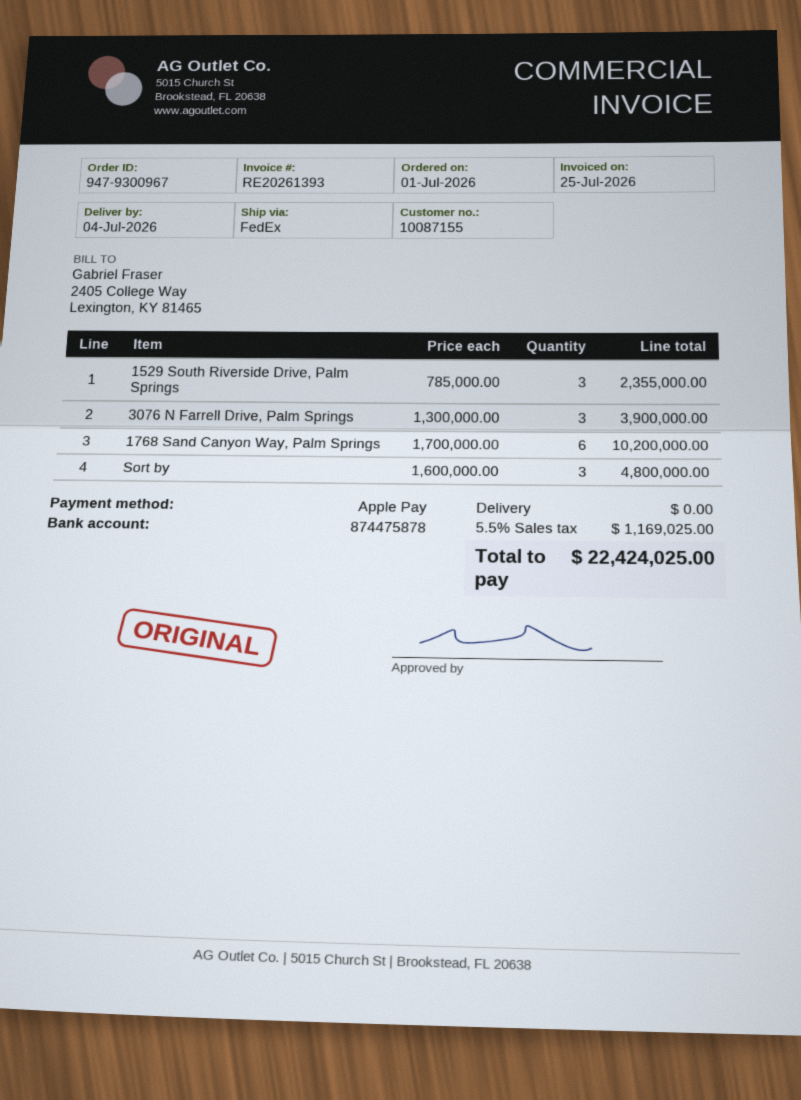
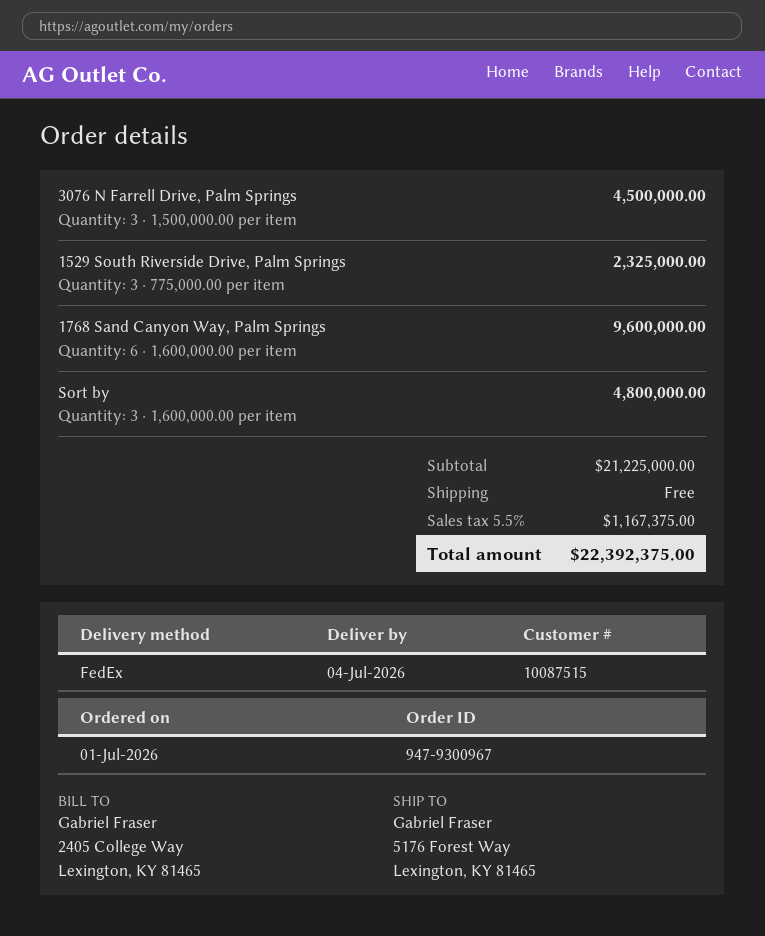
customer number: 10087155 -> 10087515
1529 South Riverside Drive, Palm Springs: 3 x 785000.00 = 2355000.00 -> 3 x 775000.00 = 2325000.00
3076 N Farrell Drive, Palm Springs: 3 x 1300000.00 = 3900000.00 -> 3 x 1500000.00 = 4500000.00
1768 Sand Canyon Way, Palm Springs: 6 x 1700000.00 = 10200000.00 -> 6 x 1600000.00 = 9600000.00
tax: 5.5% = 1169025.00 -> 5.5% = 1167375.00
total: 22424025.00 -> 22392375.00

